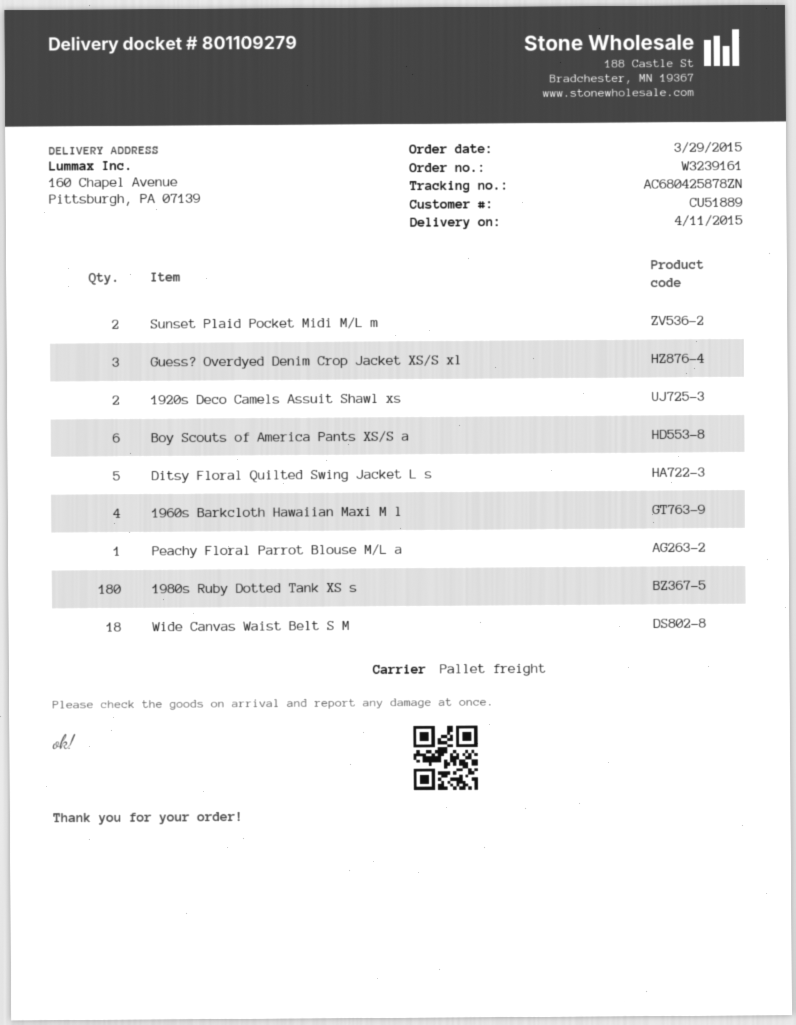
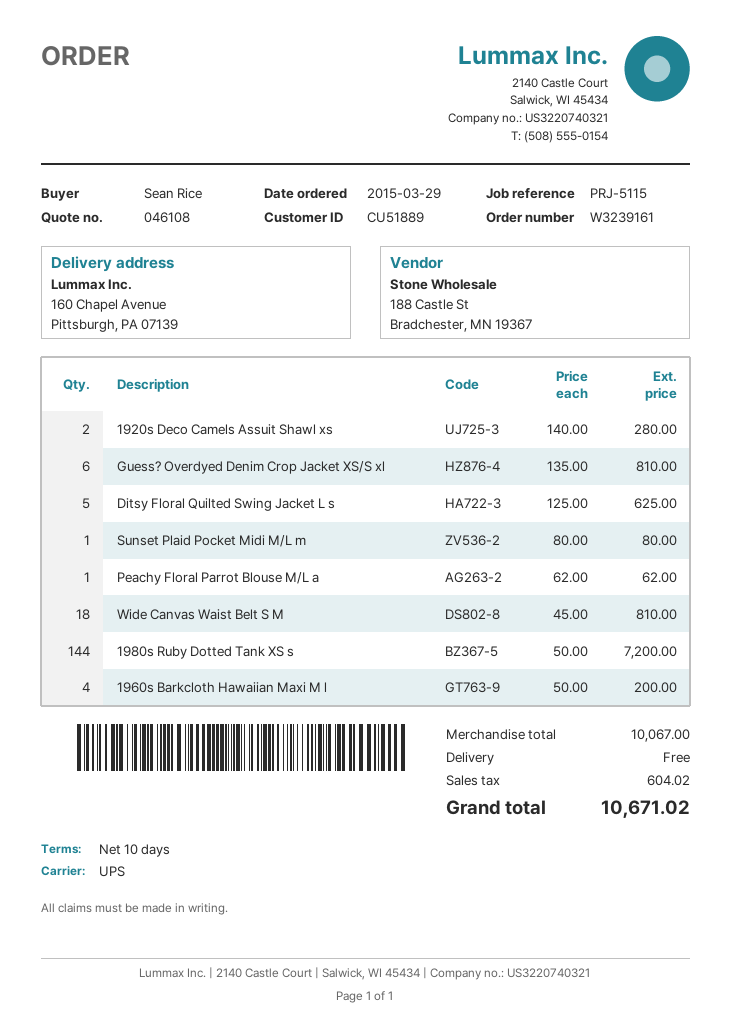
shipping method: pallet freight -> UPS
Sunset Plaid Pocket Midi M/L m: 2 -> 1
Guess? Overdyed Denim Crop Jacket XS/S xl: 3 -> 6
Boy Scouts of America Pants XS/S a: 6 -> none
1980s Ruby Dotted Tank XS s: 180 -> 144

